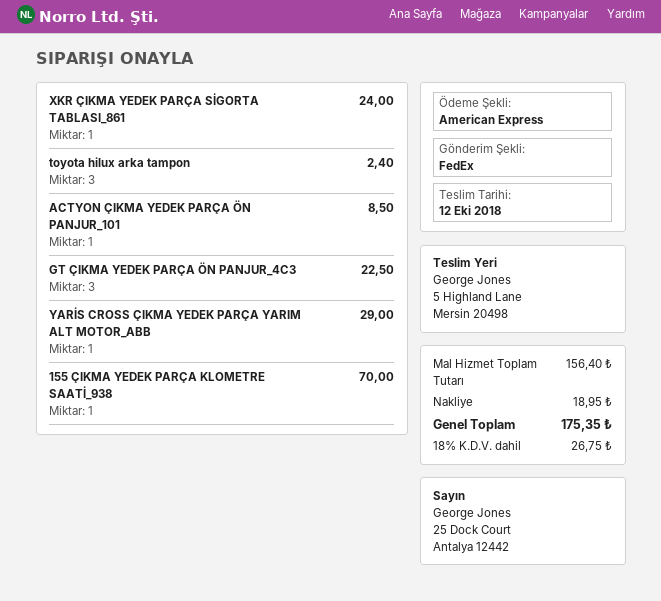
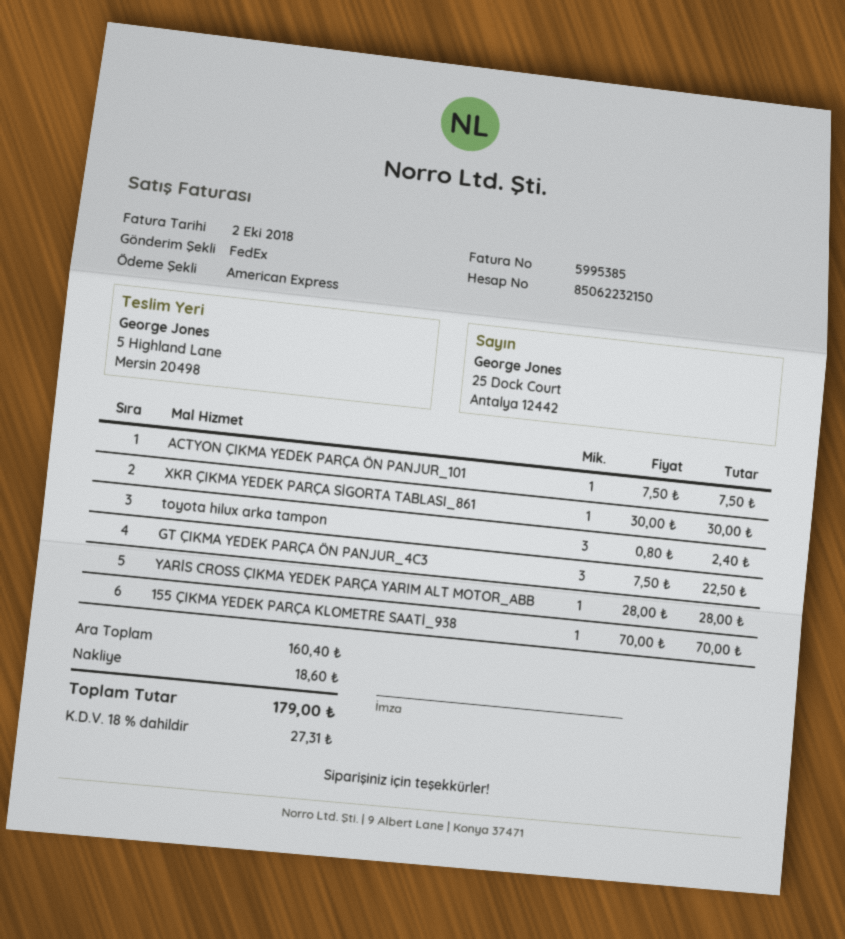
XKR ÇIKMA YEDEK PARÇA SİGORTA TABLASI_861: 1 for 24.00 -> 1 for 30.00
ACTYON ÇIKMA YEDEK PARÇA ÖN PANJUR_101: 1 for 8.50 -> 1 for 7.50
YARİS CROSS ÇIKMA YEDEK PARÇA YARIM ALT MOTOR_ABB: 1 for 29.00 -> 1 for 28.00
subtotal: 156.40 -> 160.40
shipping: 18.95 -> 18.60
tax: 18% = 26.75 -> 18% = 27.31
total: 175.35 -> 179.00

